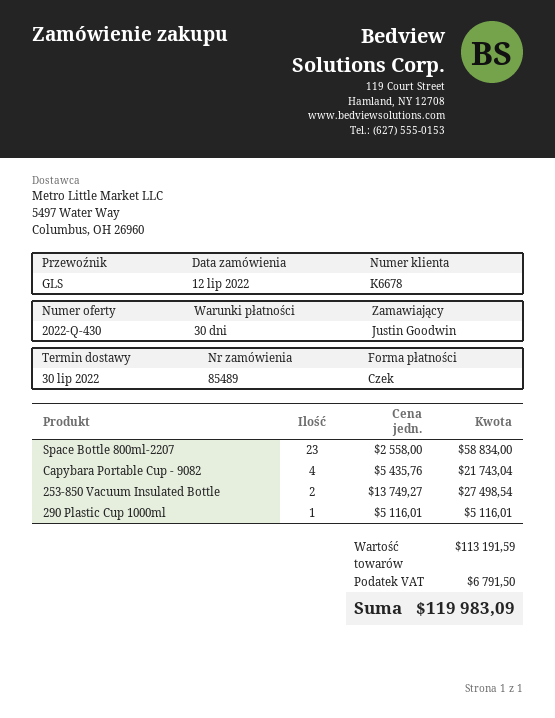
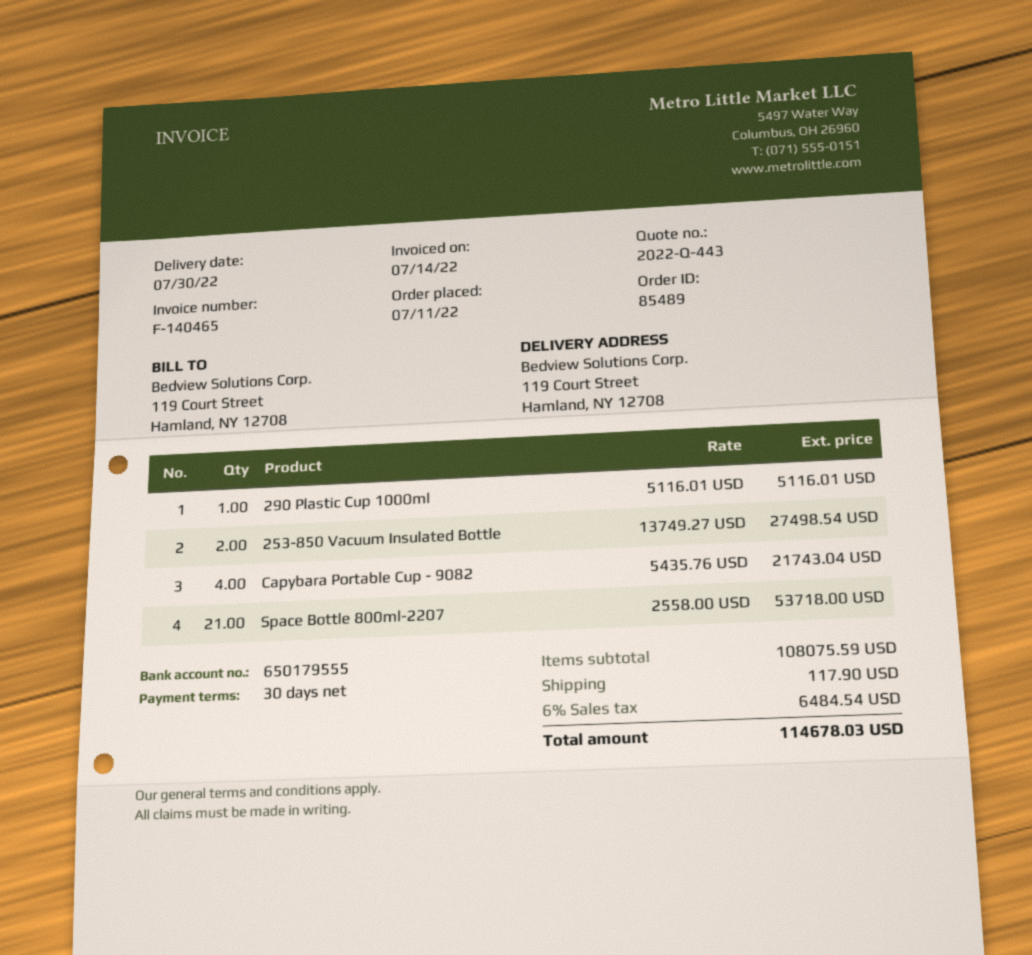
quote number: 2022-Q-430 -> 2022-Q-443
order date: 2022-07-12 -> 2022-07-11
Space Bottle 800ml-2207: 23 x 2558.00 = 58834.00 -> 21 x 2558.00 = 53718.00
subtotal: 113191.59 -> 108075.59
shipping: none -> 117.90
tax: 6791.50 -> 6484.54
total: 119983.09 -> 114678.03

